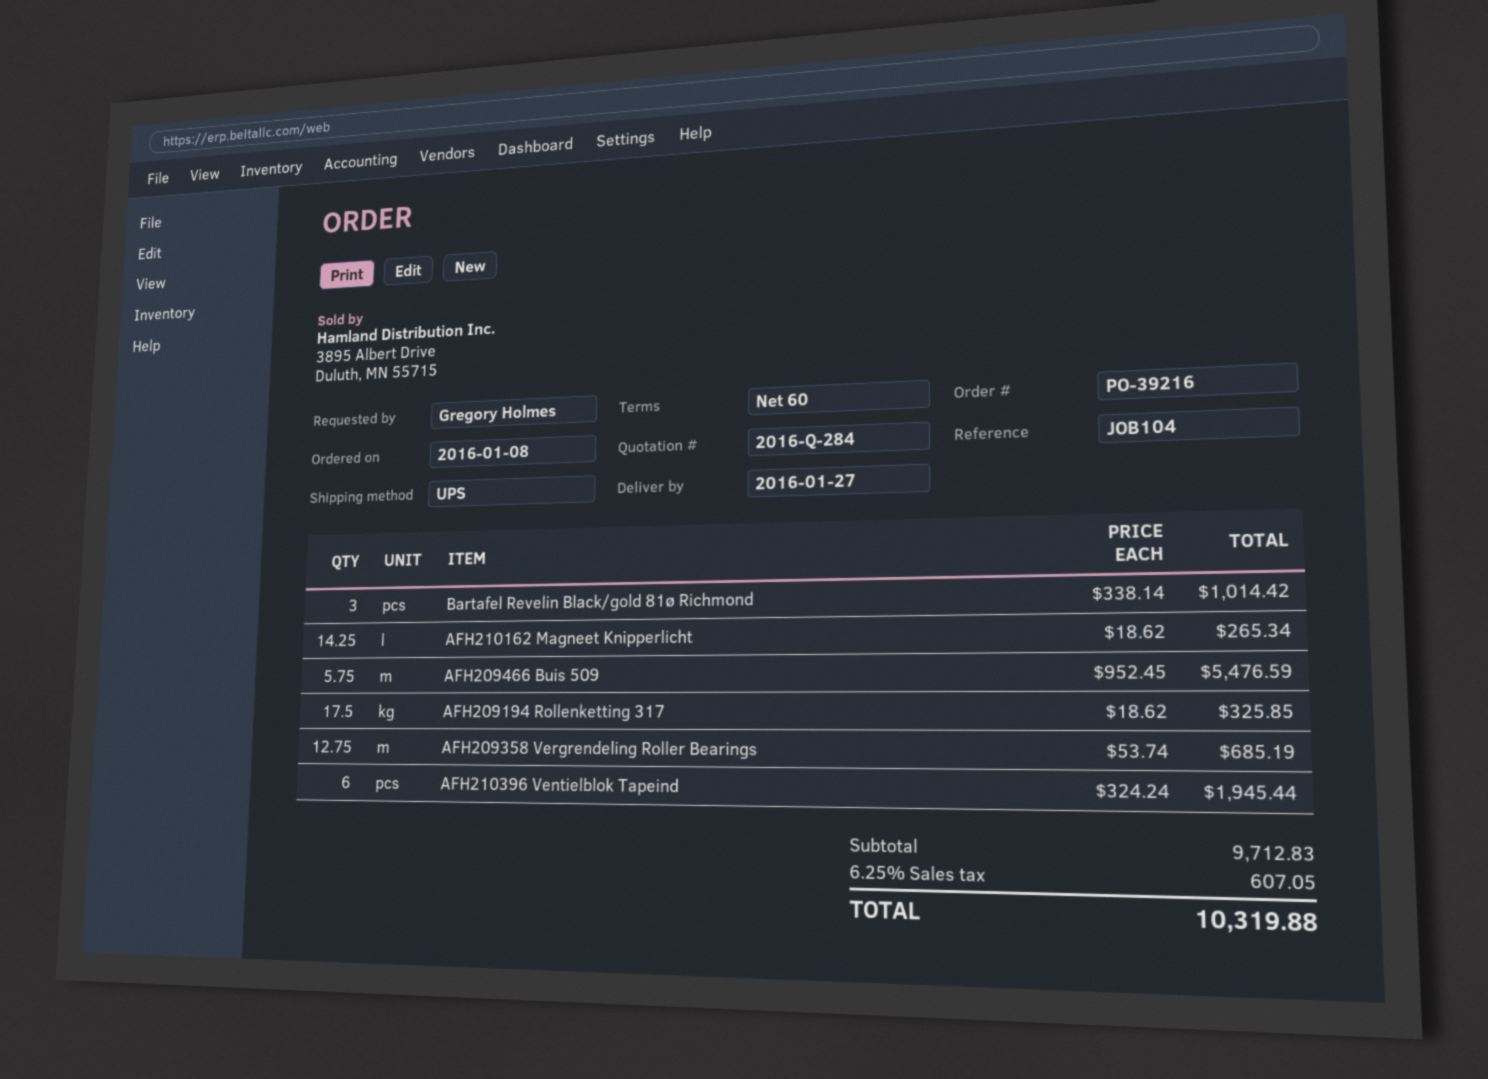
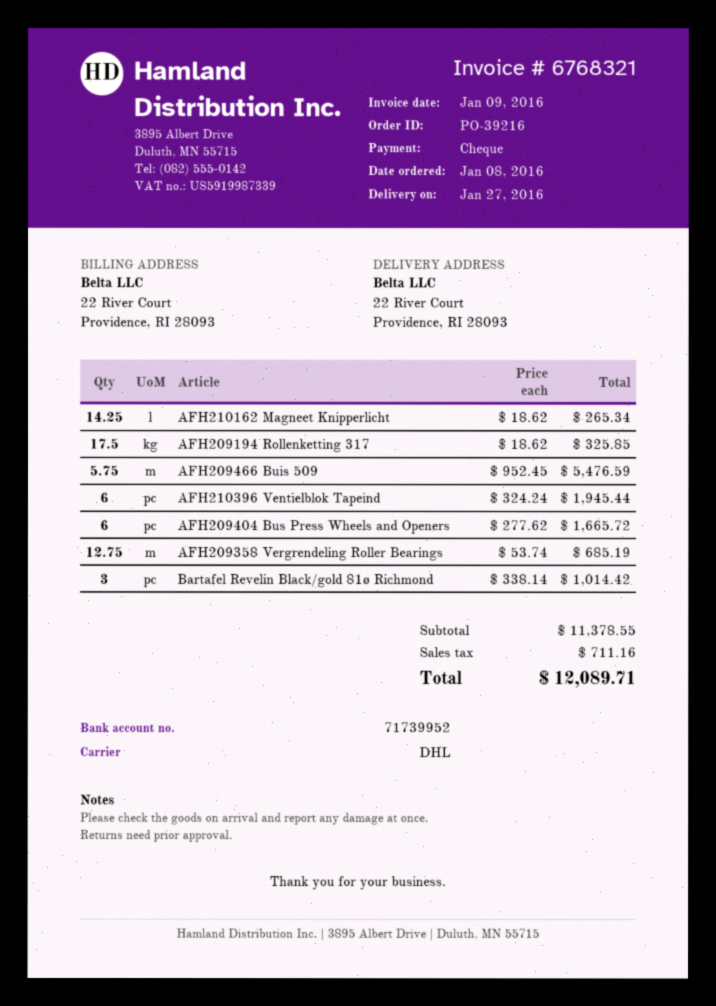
shipping method: UPS -> DHL
AFH209404 Bus Press Wheels and Openers: none -> 6 x 277.62 = 1665.72
subtotal: 9712.83 -> 11378.55
tax: 607.05 -> 711.16
total: 10319.88 -> 12089.71

